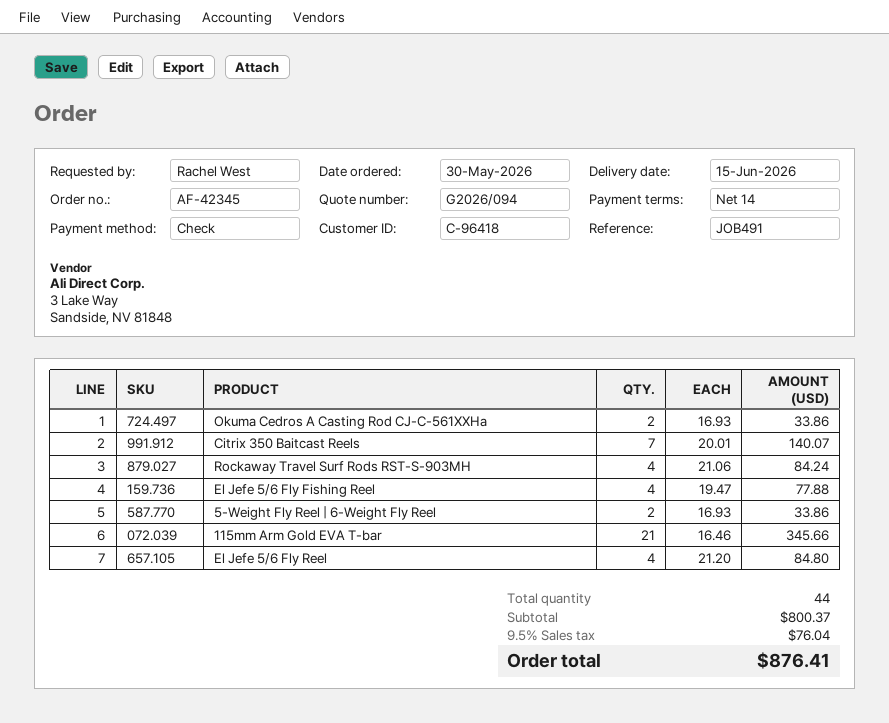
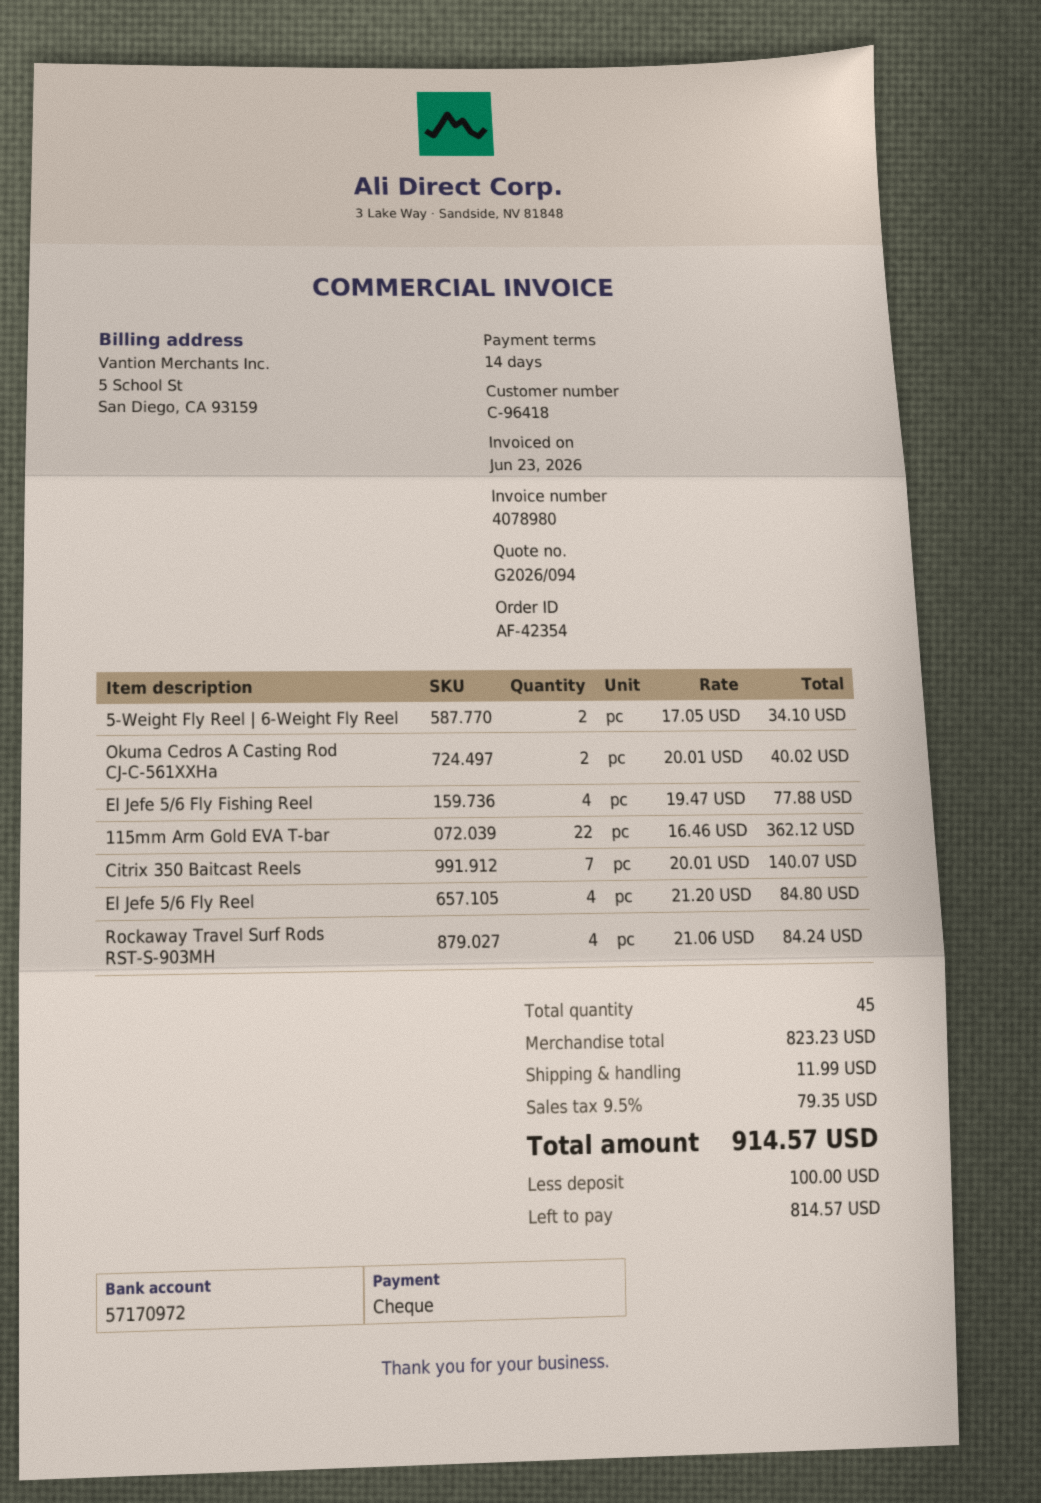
order number: AF-42345 -> AF-42354
Okuma Cedros A Casting Rod CJ-C-561XXHa: 2 x 16.93 = 33.86 -> 2 x 20.01 = 40.02
5-Weight Fly Reel | 6-Weight Fly Reel: 2 x 16.93 = 33.86 -> 2 x 17.05 = 34.10
115mm Arm Gold EVA T-bar: 21 x 16.46 = 345.66 -> 22 x 16.46 = 362.12
total quantity: 44 -> 45
subtotal: 800.37 -> 823.23
shipping: none -> 11.99
tax: 9.5% = 76.04 -> 9.5% = 79.35
total: 876.41 -> 914.57

